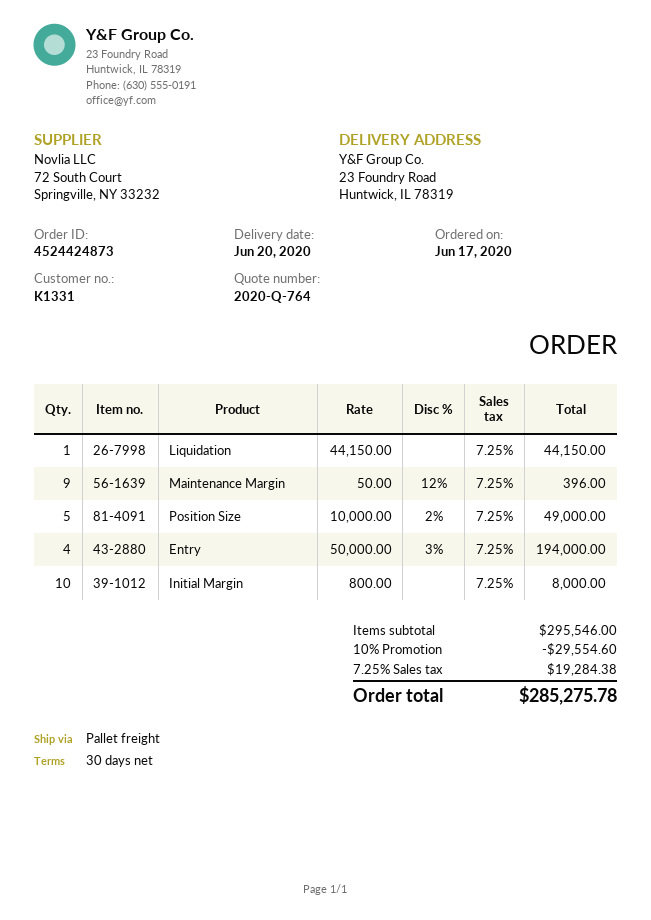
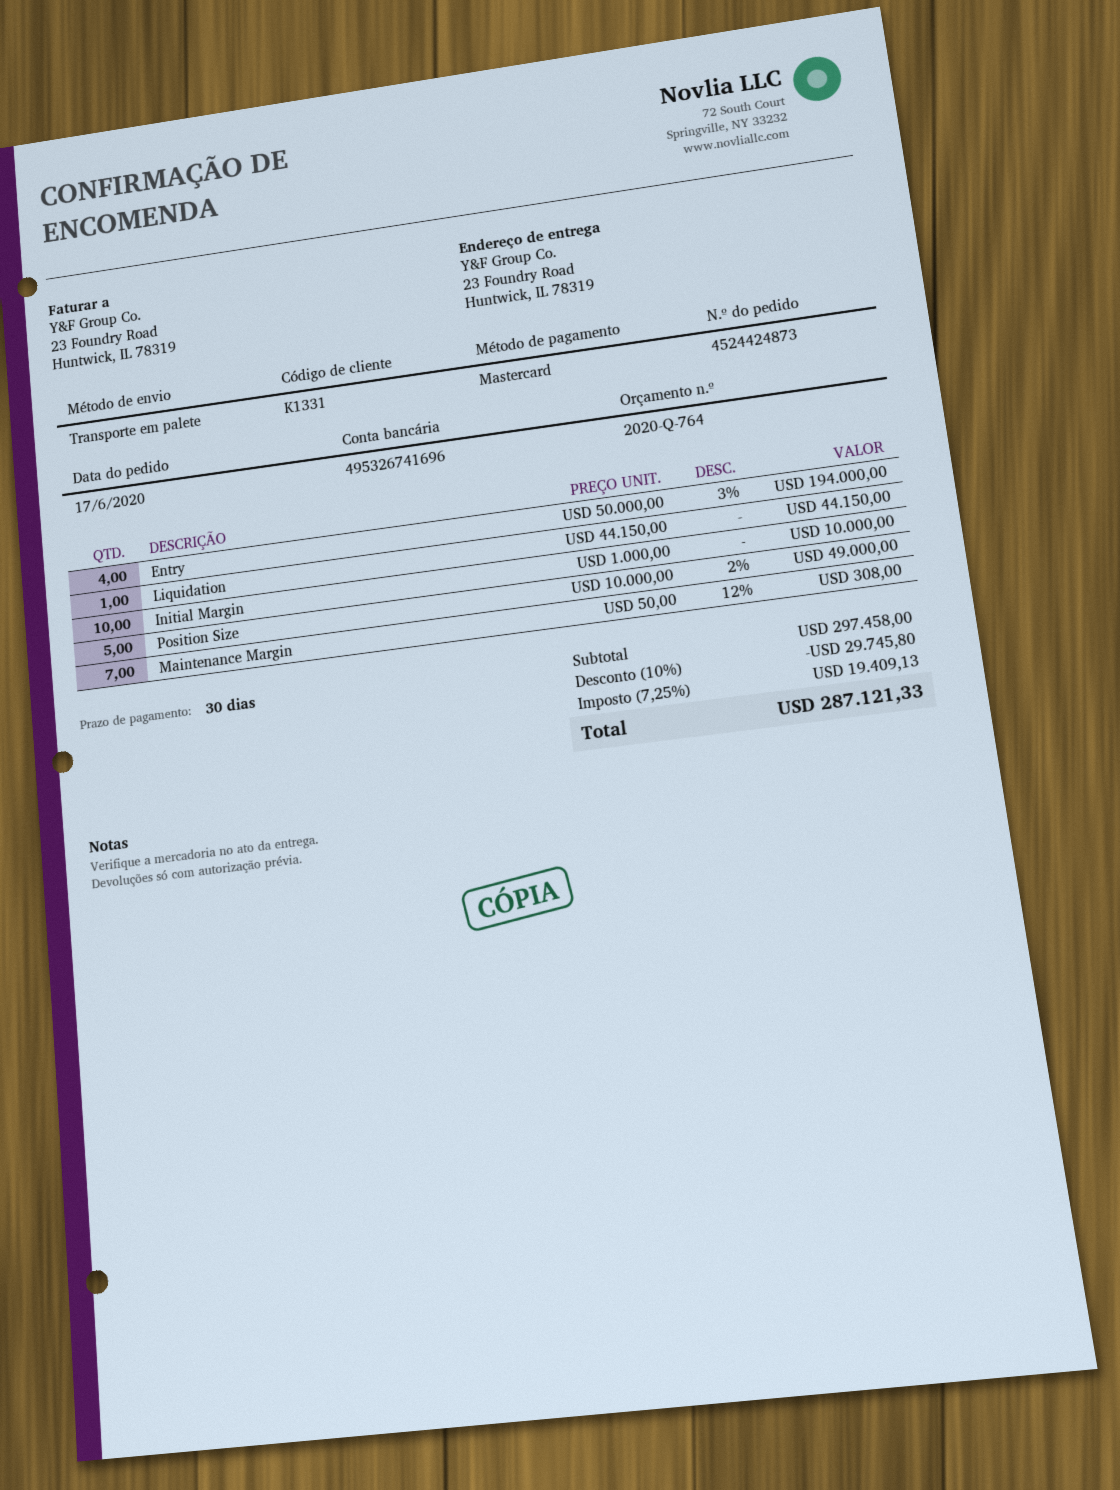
Maintenance Margin: 9 x 50.00 - 12% = 396.00 -> 7 x 50.00 - 12% = 308.00
Initial Margin: 10 x 800.00 = 8000.00 -> 10 x 1000.00 = 10000.00
subtotal: 295546.00 -> 297458.00
discount: 10% = 29554.60 -> 10% = 29745.80
tax: 7.25% = 19284.38 -> 7.25% = 19409.13
total: 285275.78 -> 287121.33

